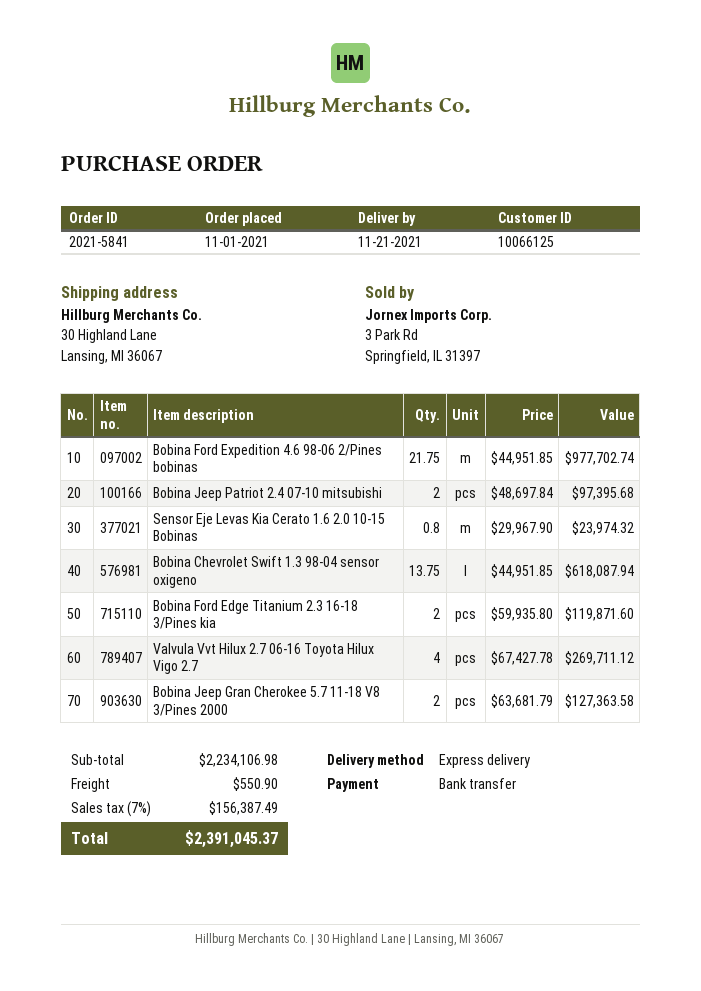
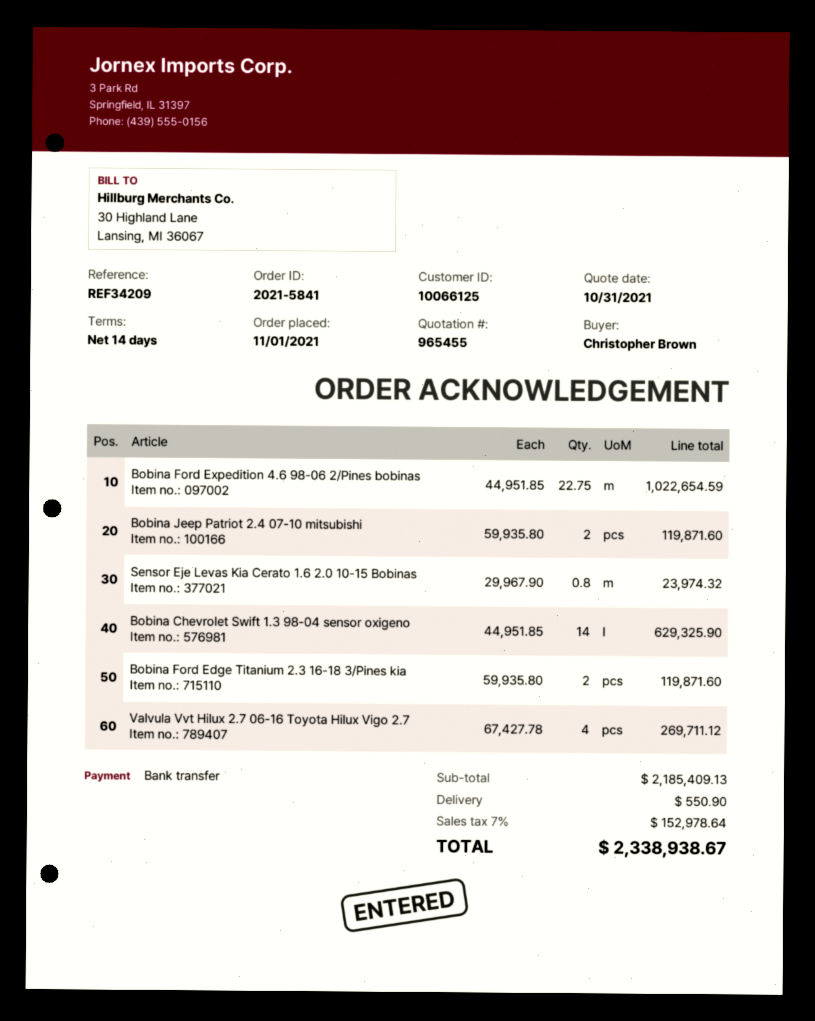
Bobina Ford Expedition 4.6 98-06 2/Pines bobinas: 21.75 x 44951.85 = 977702.74 -> 22.75 x 44951.85 = 1022654.59
Bobina Jeep Patriot 2.4 07-10 mitsubishi: 2 x 48697.84 = 97395.68 -> 2 x 59935.80 = 119871.60
Bobina Chevrolet Swift 1.3 98-04 sensor oxigeno: 13.75 x 44951.85 = 618087.94 -> 14 x 44951.85 = 629325.90
Bobina Jeep Gran Cherokee 5.7 11-18 V8 3/Pines 2000: 2 x 63681.79 = 127363.58 -> none
subtotal: 2234106.98 -> 2185409.13
tax: 7% = 156387.49 -> 7% = 152978.64
total: 2391045.37 -> 2338938.67

